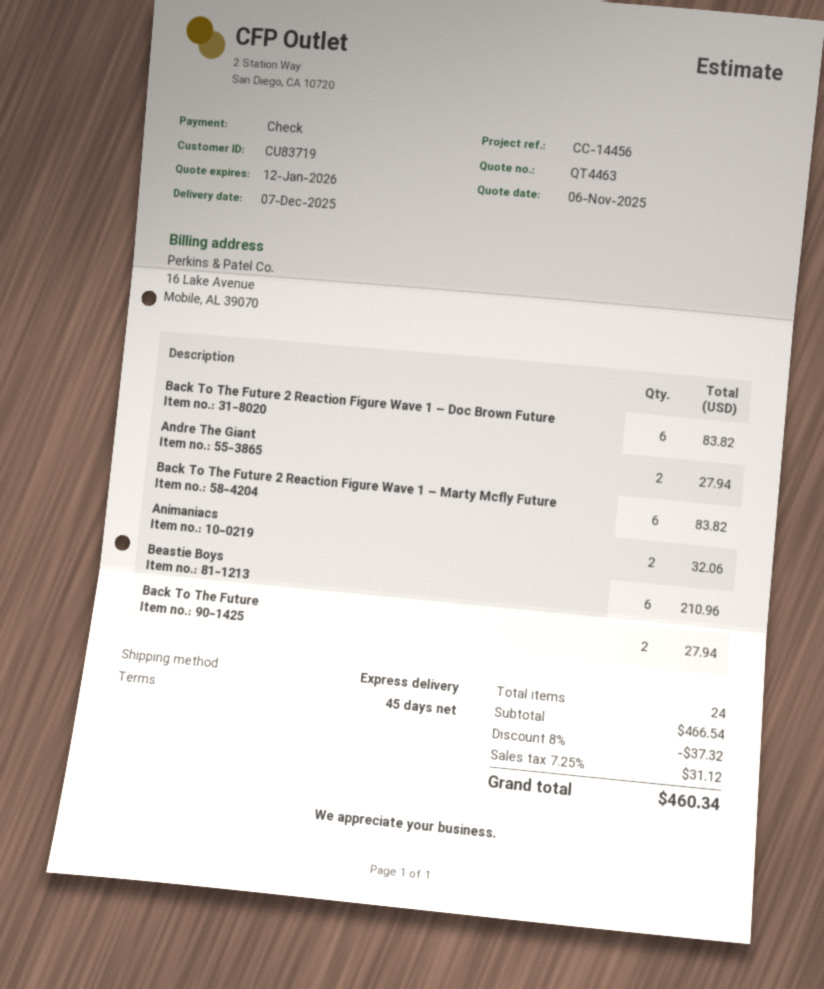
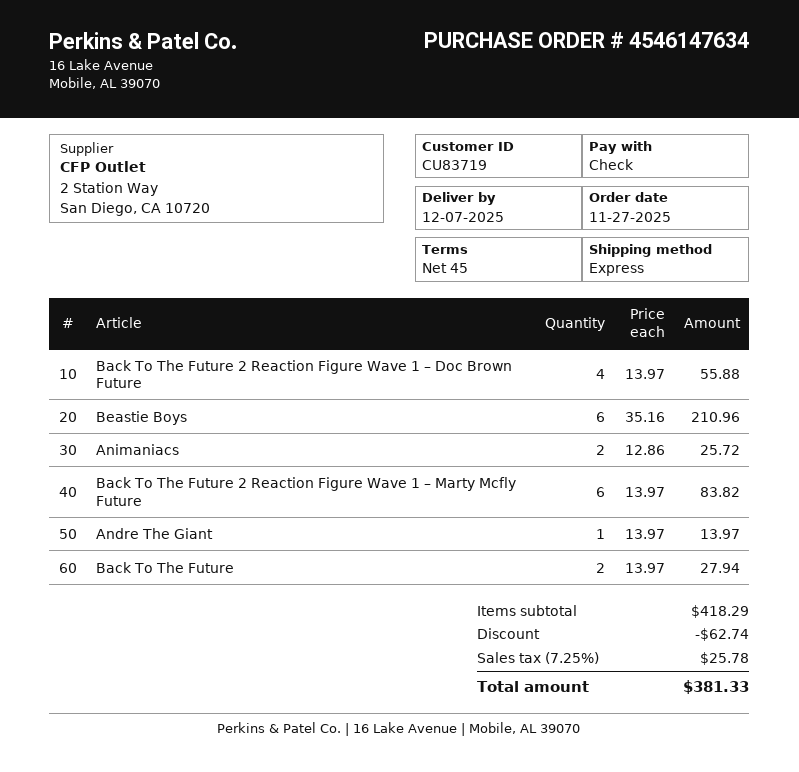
Back To The Future 2 Reaction Figure Wave 1 – Doc Brown Future: 6 for 83.82 -> 4 for 55.88
Andre The Giant: 2 for 27.94 -> 1 for 13.97
Animaniacs: 2 for 32.06 -> 2 for 25.72
subtotal: 466.54 -> 418.29
discount: 37.32 -> 62.74
tax: 7.25% = 31.12 -> 7.25% = 25.78
total: 460.34 -> 381.33

